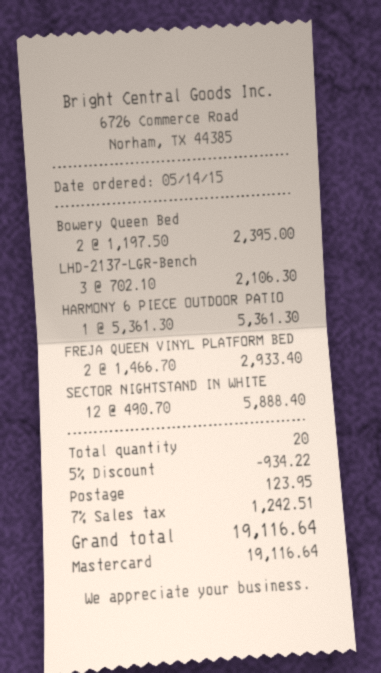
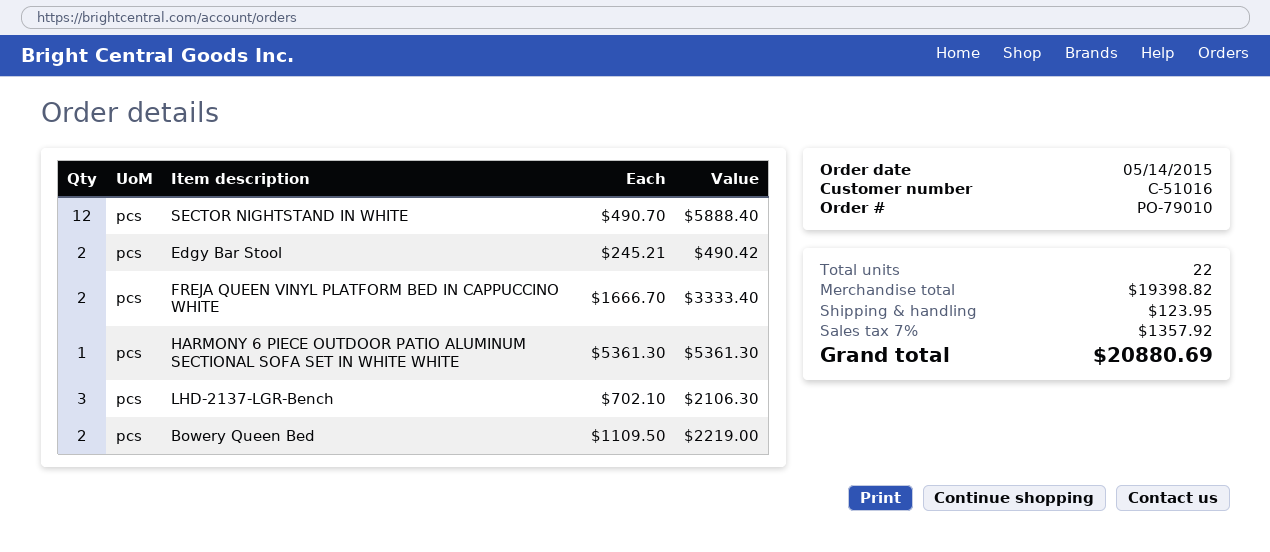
Bowery Queen Bed: 2 x 1197.50 = 2395.00 -> 2 x 1109.50 = 2219.00
FREJA QUEEN VINYL PLATFORM BED: 2 x 1466.70 = 2933.40 -> 2 x 1666.70 = 3333.40
Edgy Bar Stool: none -> 2 x 245.21 = 490.42
total quantity: 20 -> 22
discount: 5% = 934.22 -> none
tax: 7% = 1242.51 -> 7% = 1357.92
total: 19116.64 -> 20880.69

